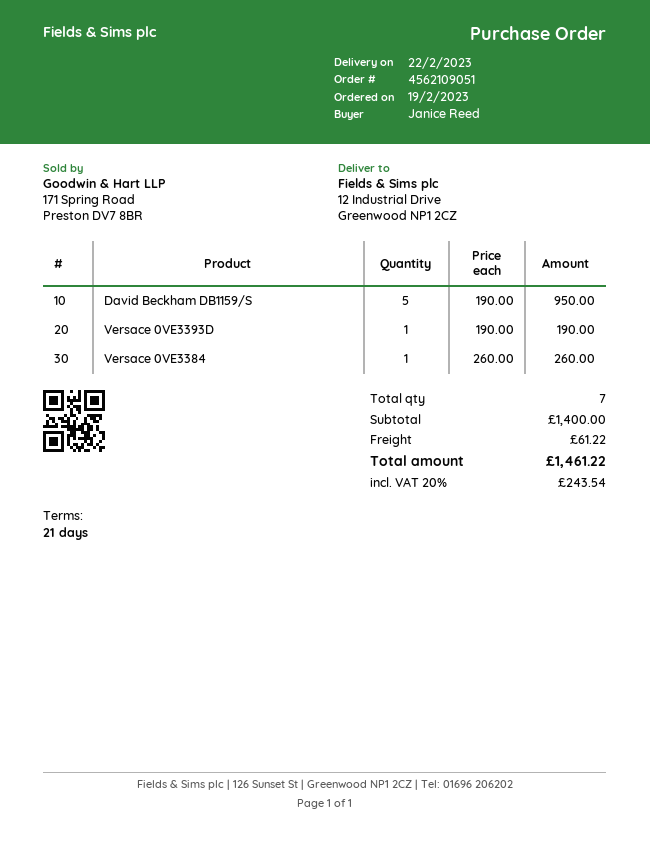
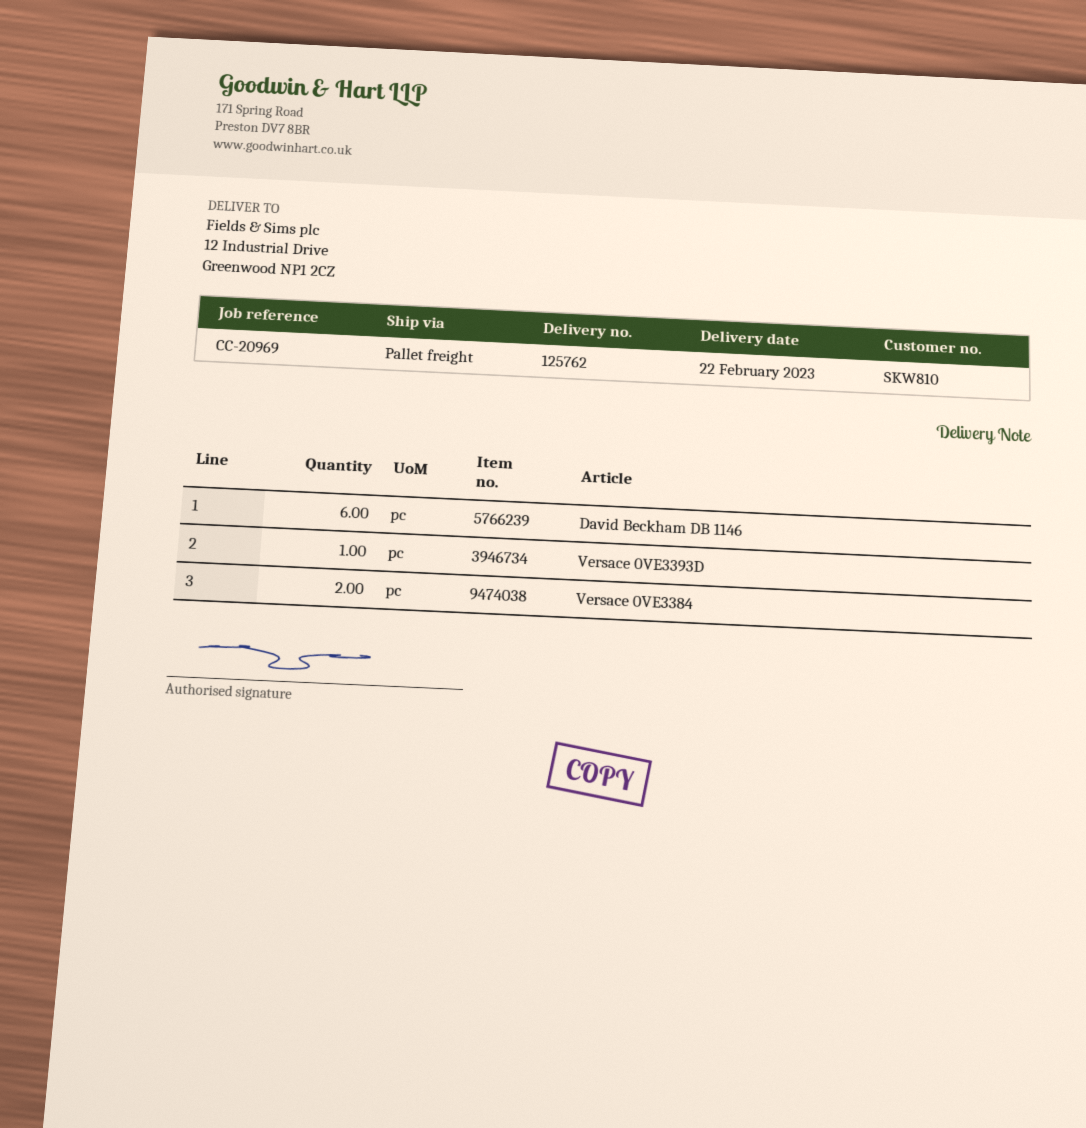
David Beckham DB1159/S: 5 -> none
Versace 0VE3384: 1 -> 2
David Beckham DB 1146: none -> 6

